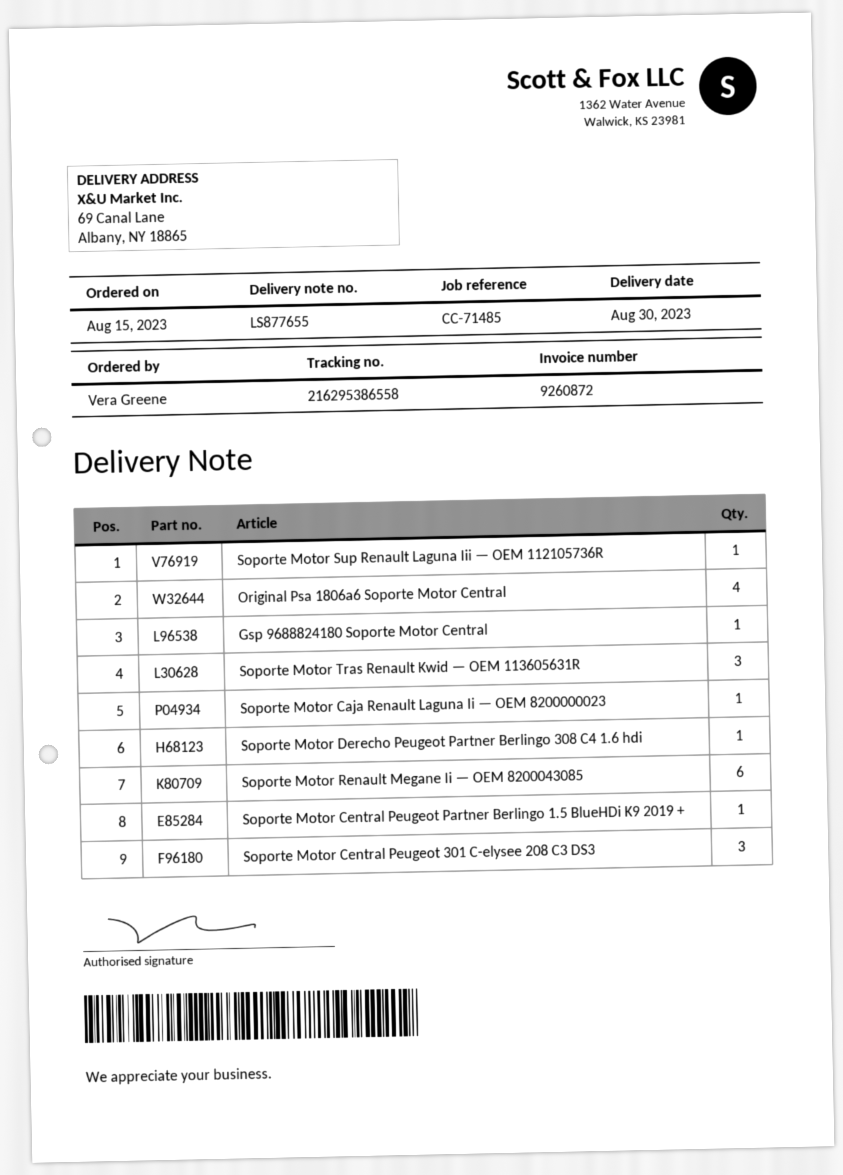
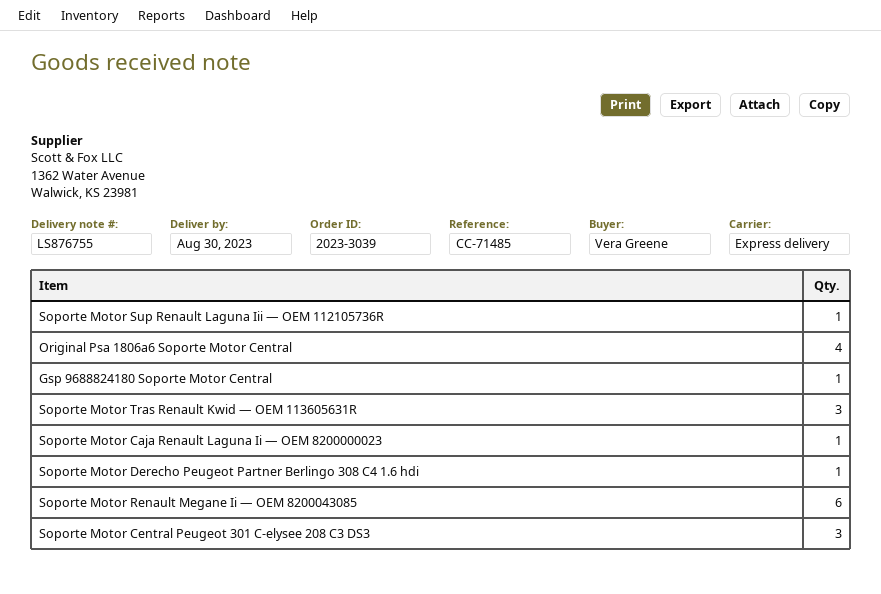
delivery note number: LS877655 -> LS876755
Soporte Motor Central Peugeot Partner Berlingo 1.5 BlueHDi K9 2019 +: 1 -> none

